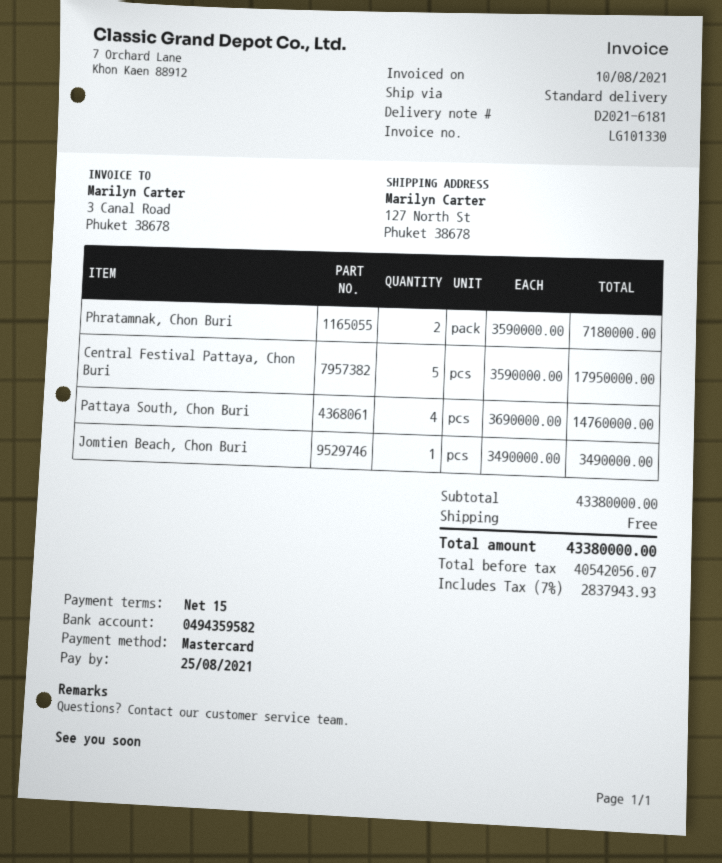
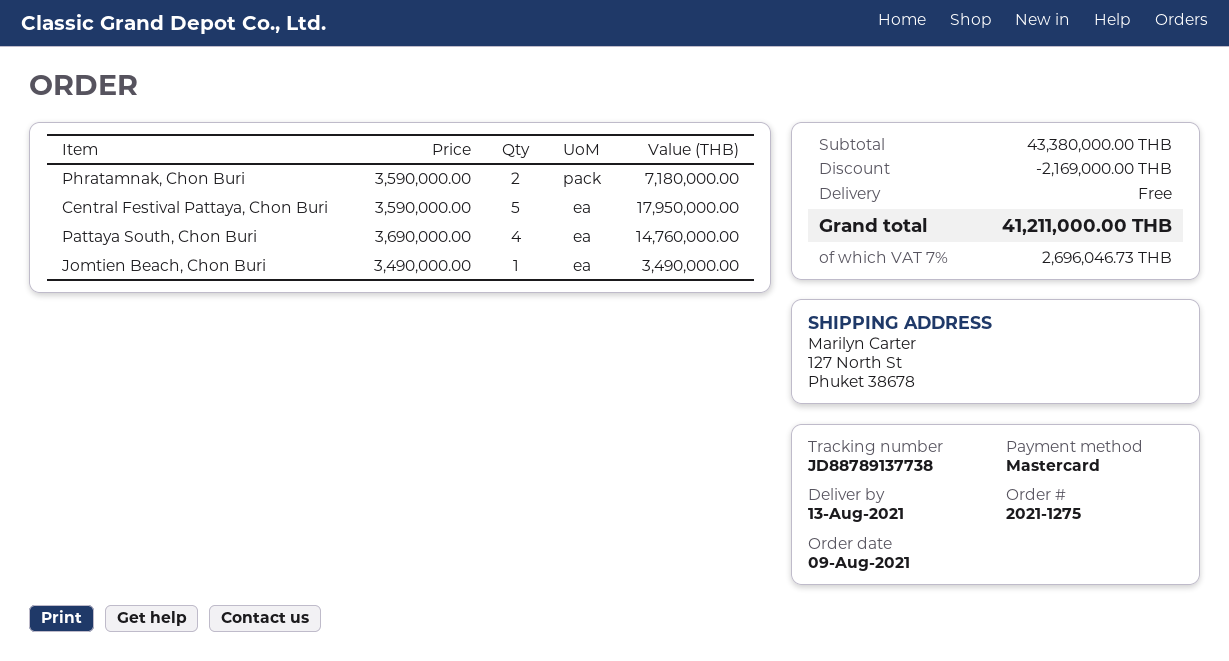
discount: none -> 2169000.00
tax: 7% = 2837943.93 -> 7% = 2696046.73
total: 43380000.00 -> 41211000.00

